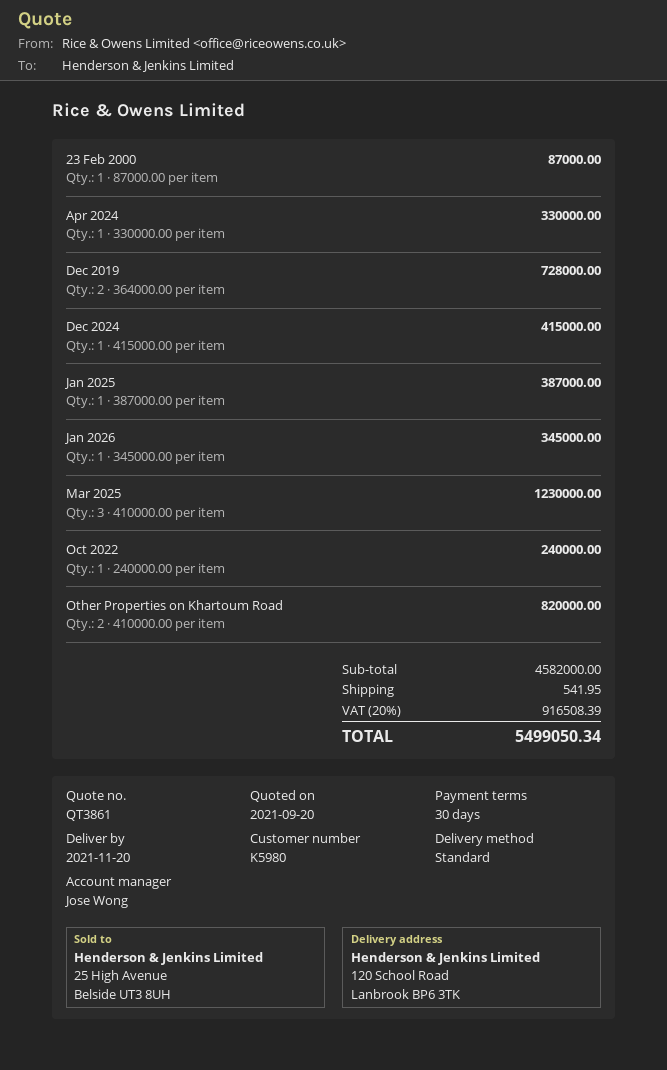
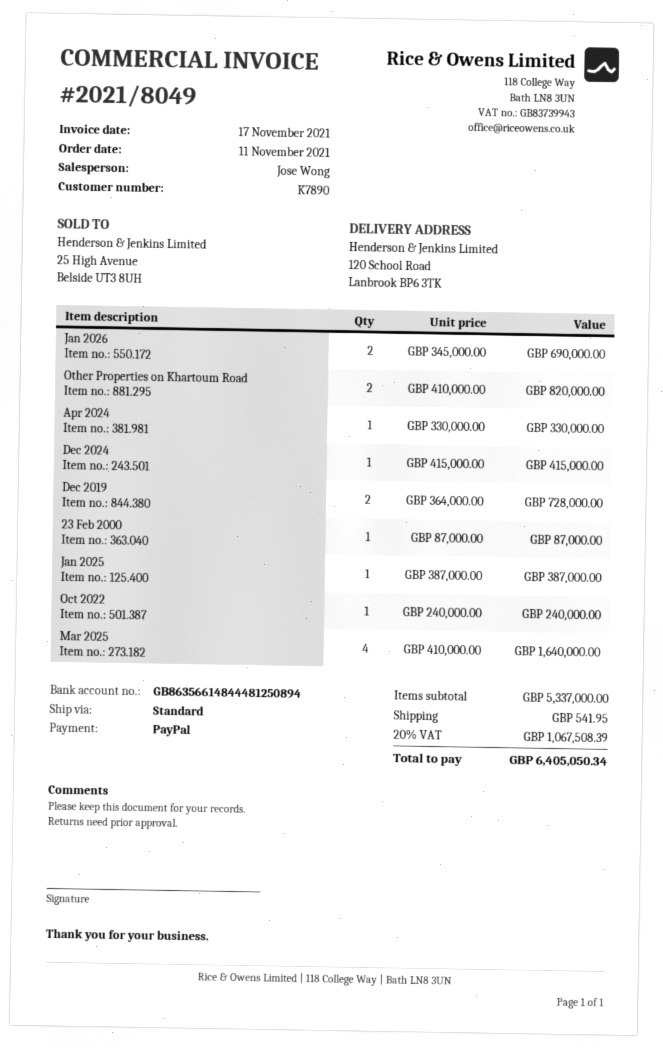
customer number: K5980 -> K7890
Jan 2026: 1 x 345000.00 = 345000.00 -> 2 x 345000.00 = 690000.00
Mar 2025: 3 x 410000.00 = 1230000.00 -> 4 x 410000.00 = 1640000.00
subtotal: 4582000.00 -> 5337000.00
tax: 20% = 916508.39 -> 20% = 1067508.39
total: 5499050.34 -> 6405050.34

